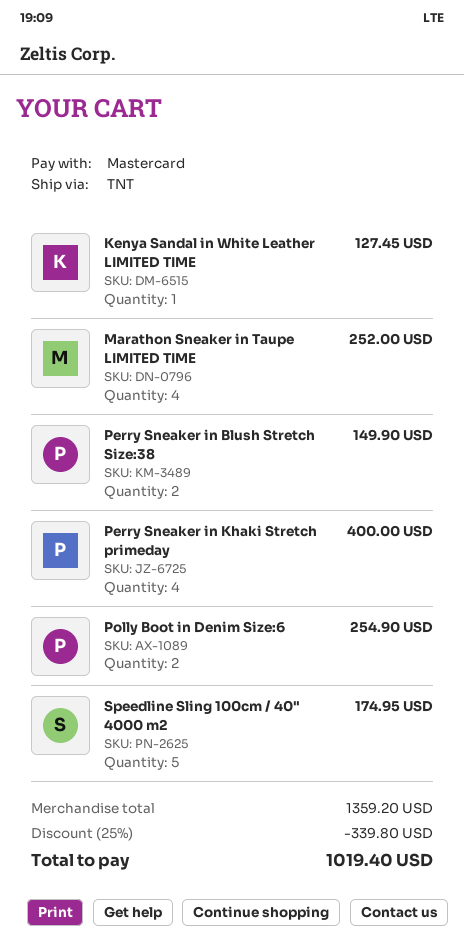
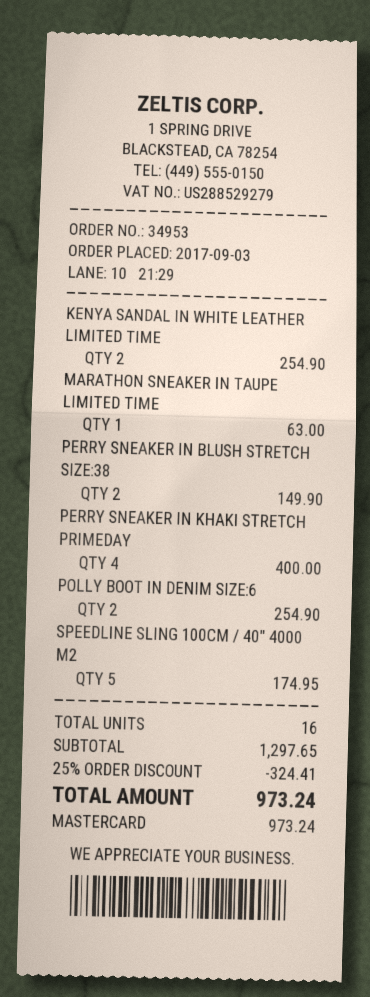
Kenya Sandal in White Leather LIMITED TIME: 1 for 127.45 -> 2 for 254.90
Marathon Sneaker in Taupe LIMITED TIME: 4 for 252.00 -> 1 for 63.00
subtotal: 1359.20 -> 1297.65
discount: 25% = 339.80 -> 25% = 324.41
total: 1019.40 -> 973.24

